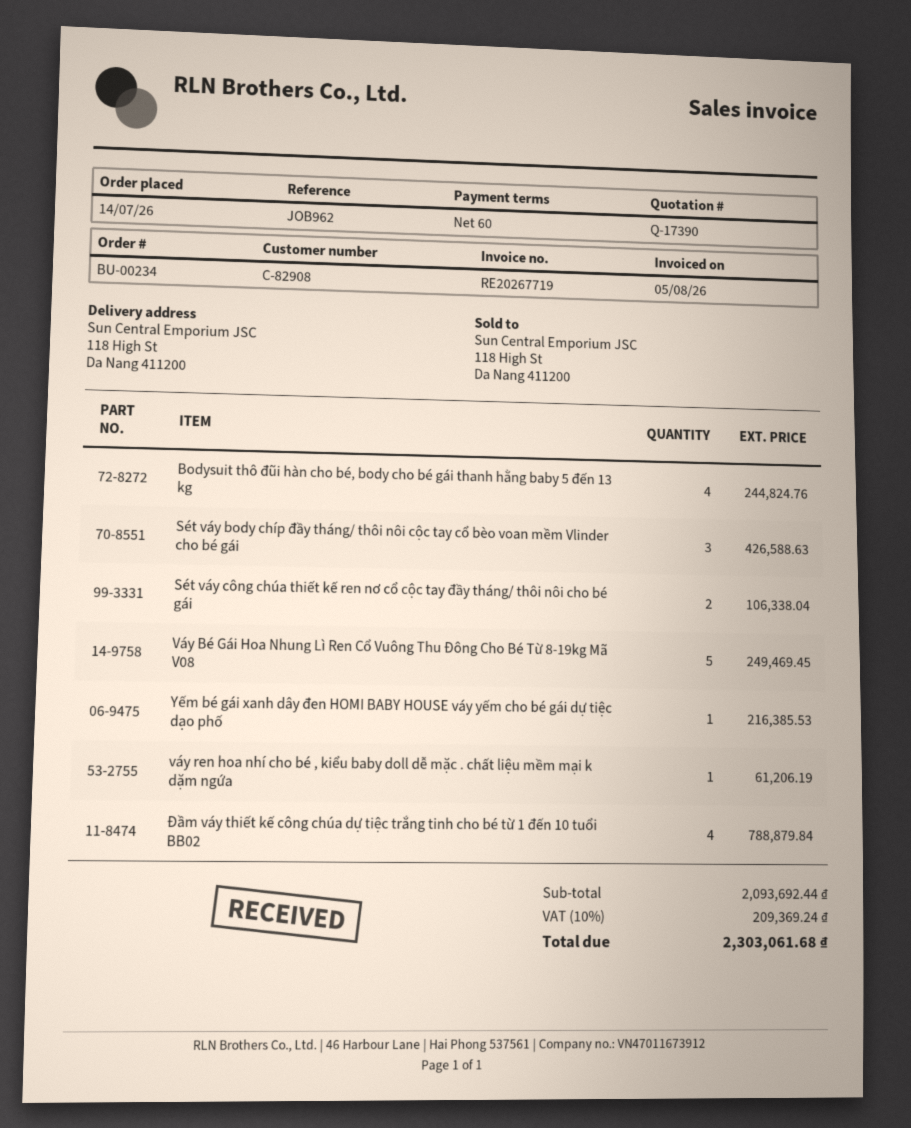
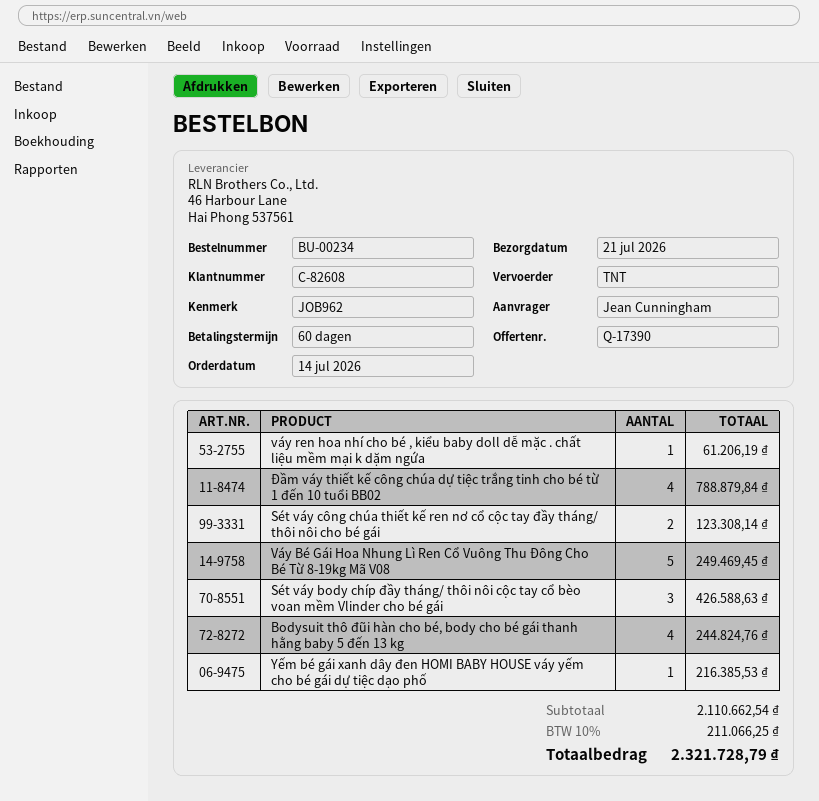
customer number: C-82908 -> C-82608
Sét váy công chúa thiết kế ren nơ cổ cộc tay đầy tháng/ thôi nôi cho bé gái: 2 for 106338.04 -> 2 for 123308.14
subtotal: 2093692.44 -> 2110662.54
tax: 10% = 209369.24 -> 10% = 211066.25
total: 2303061.68 -> 2321728.79

